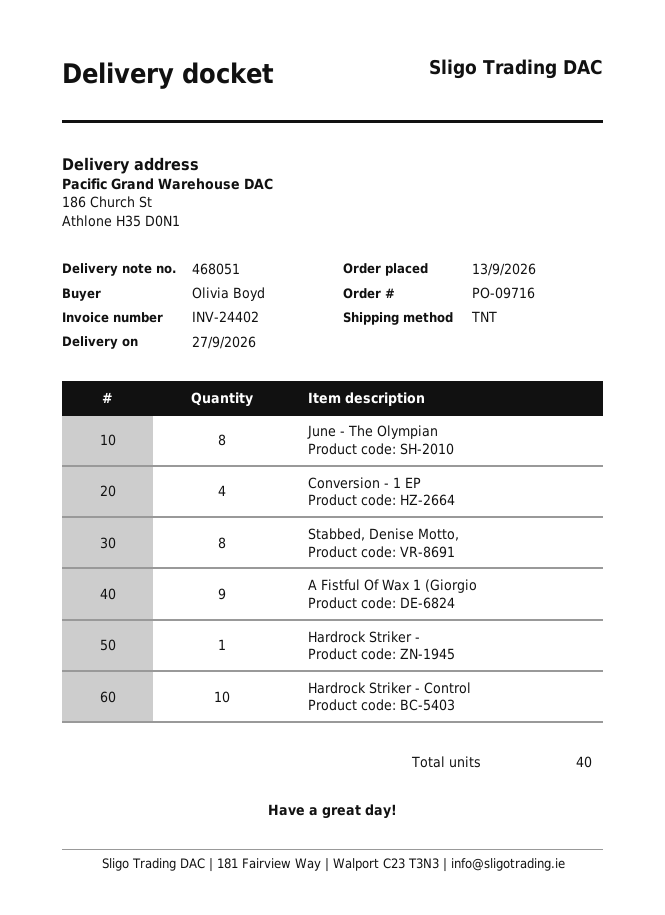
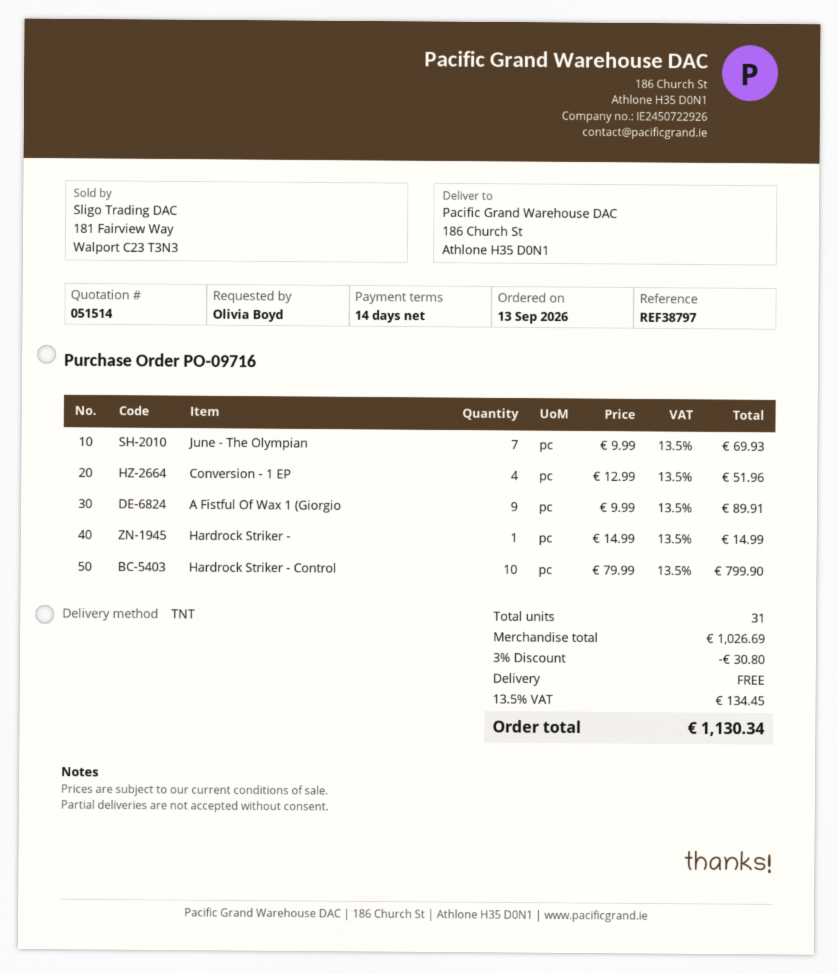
June - The Olympian: 8 -> 7
Stabbed, Denise Motto,: 8 -> none
total quantity: 40 -> 31

